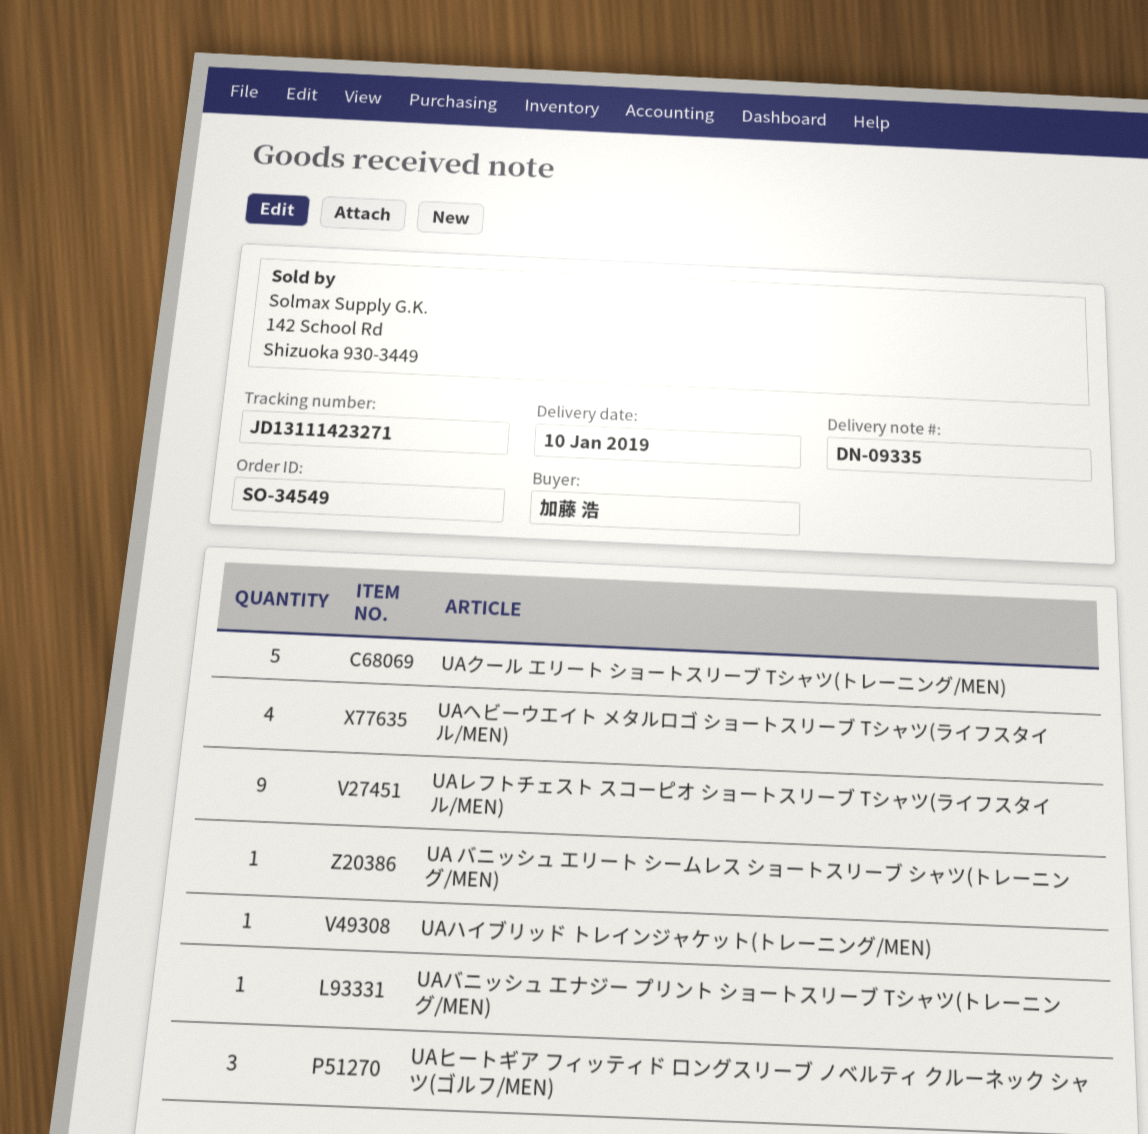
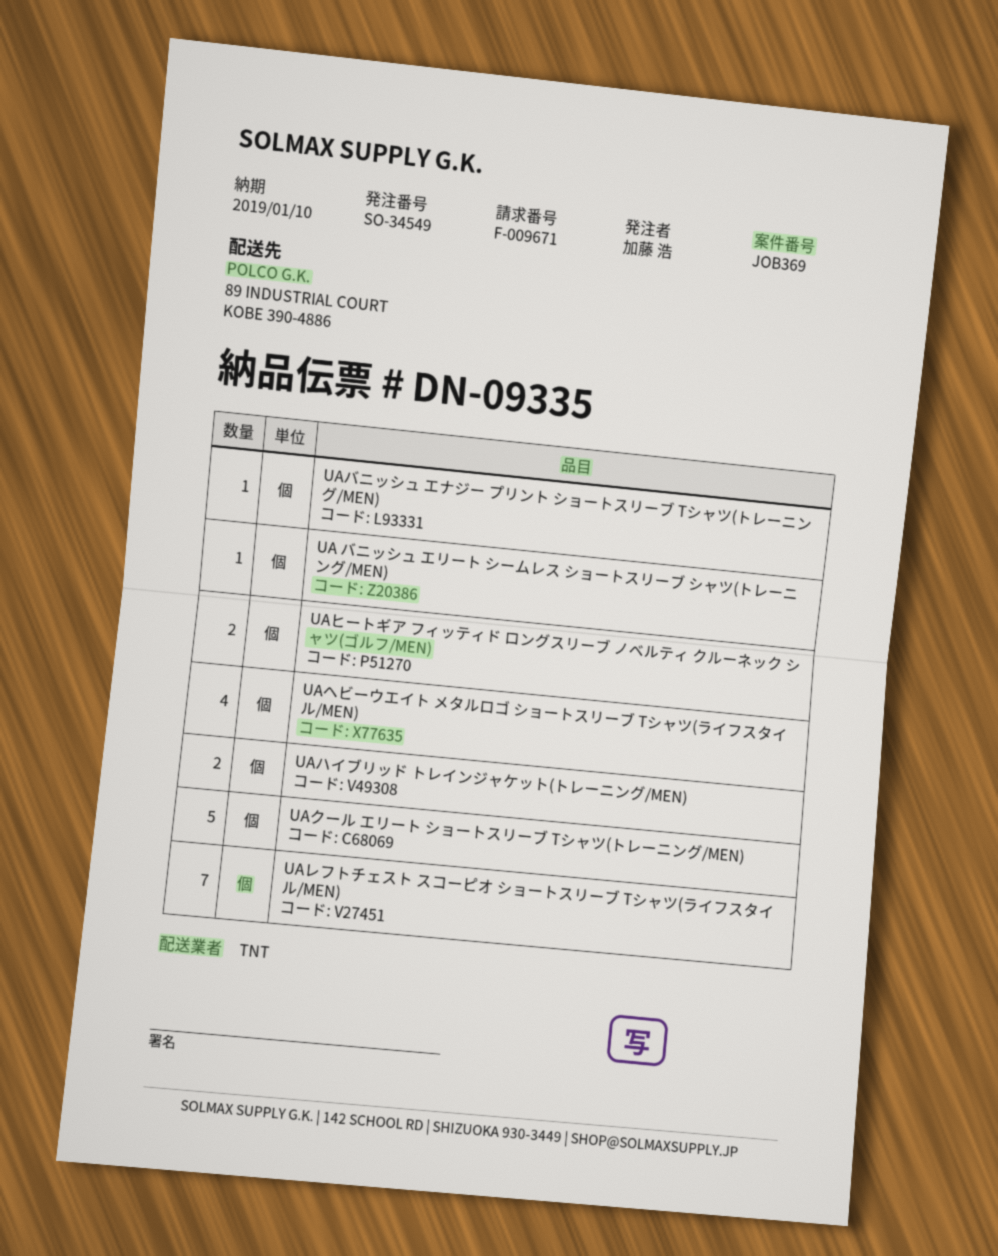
UAレフトチェスト スコーピオ ショートスリーブ Tシャツ(ライフスタイル/MEN): 9 -> 7
UAハイブリッド トレインジャケット(トレーニング/MEN): 1 -> 2
UAヒートギア フィッティド ロングスリーブ ノベルティ クルーネック シャツ(ゴルフ/MEN): 3 -> 2

